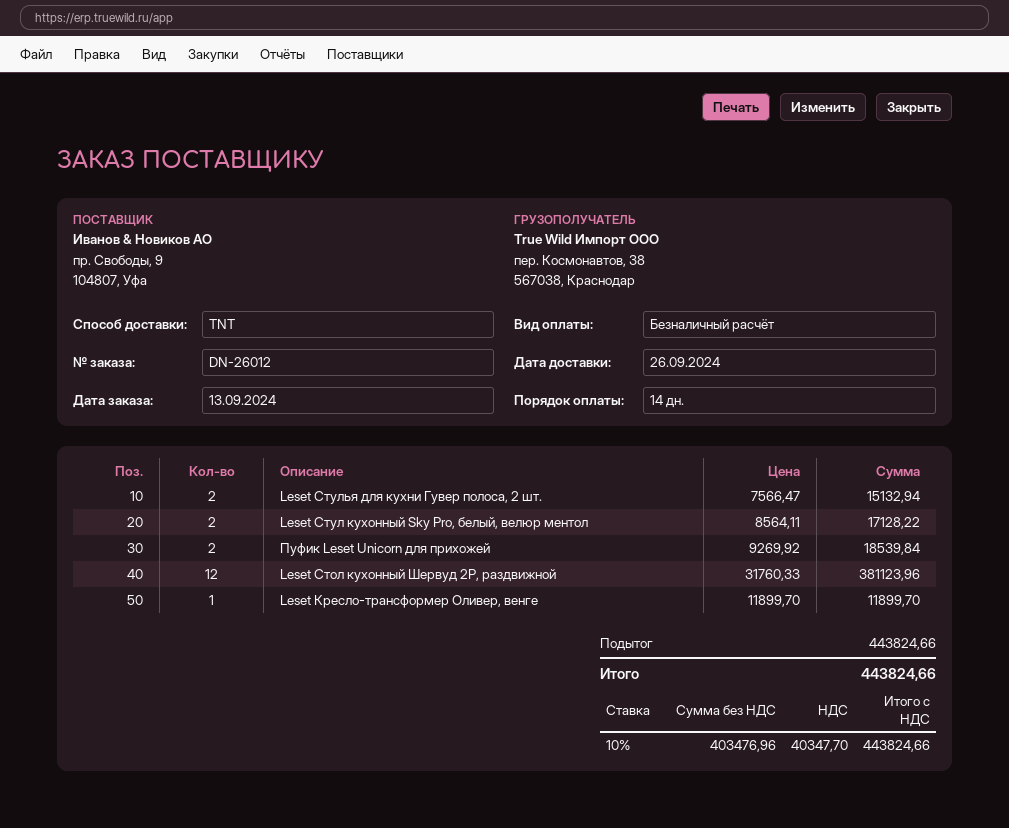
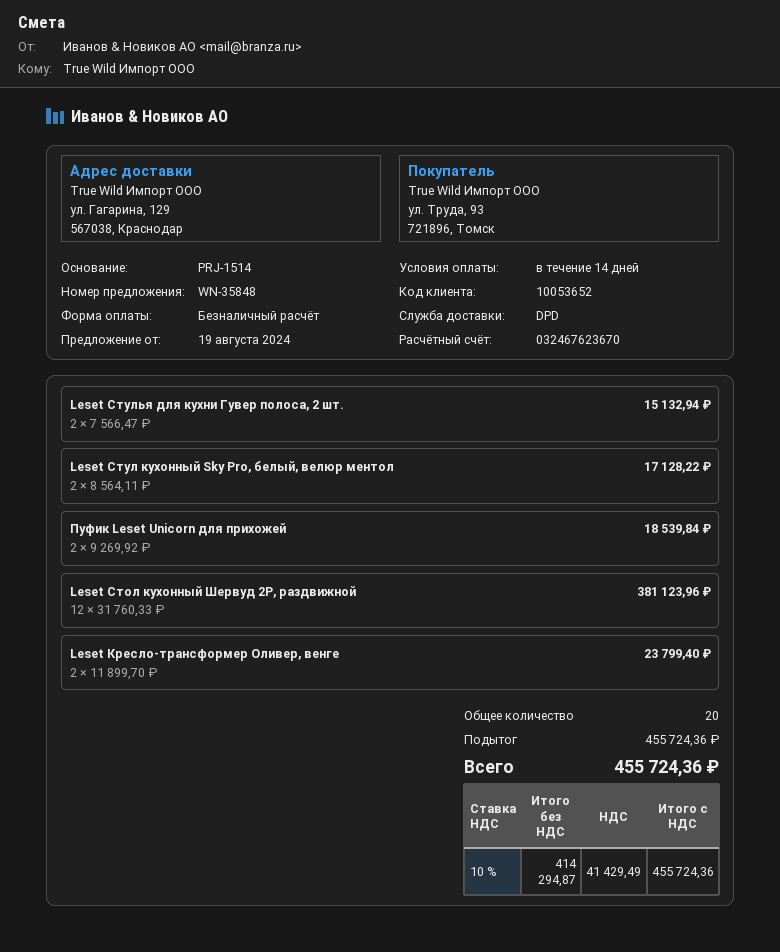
shipping method: TNT -> DPD
ship to: пер. Космонавтов, 38, 567038, Краснодар -> ул. Гагарина, 129, 567038, Краснодар
Leset Кресло-трансформер Оливер, венге: 1 x 11899.70 = 11899.70 -> 2 x 11899.70 = 23799.40
subtotal: 443824.66 -> 455724.36
net: 403476.96 -> 414294.87
tax: 10% = 40347.70 -> 10% = 41429.49
total: 443824.66 -> 455724.36

